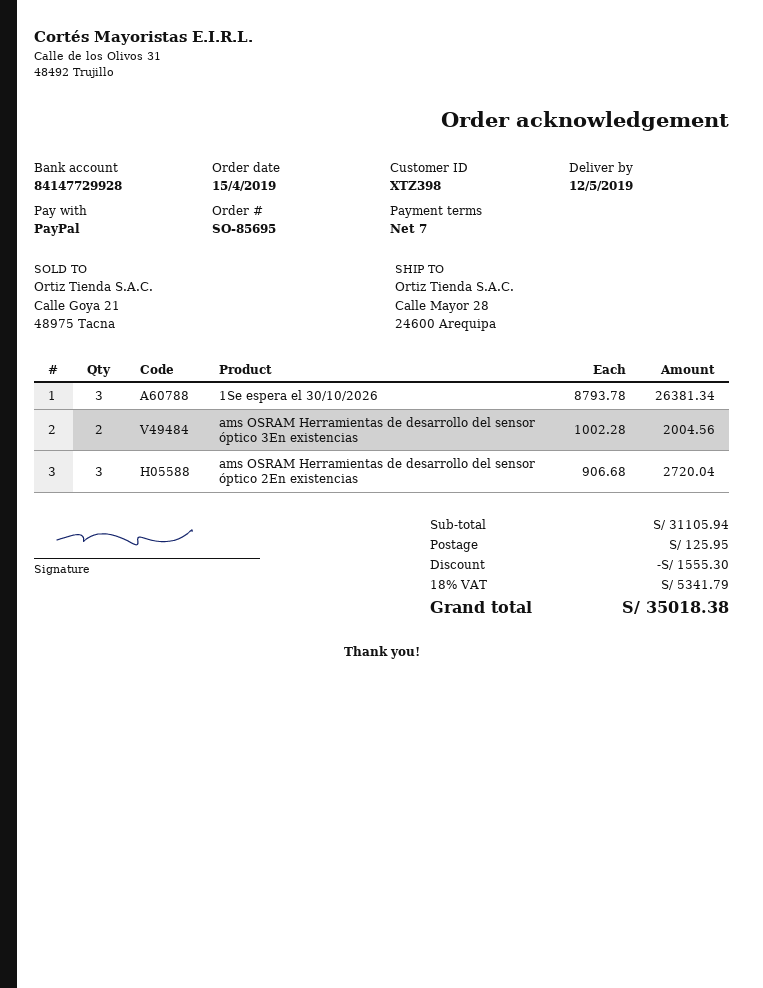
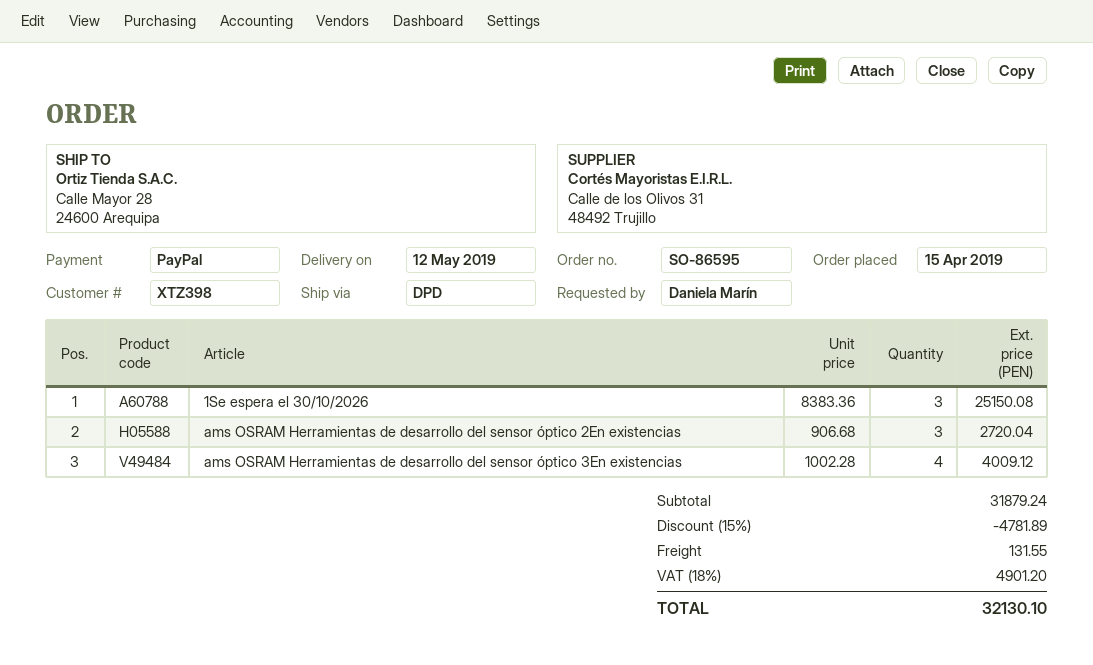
order number: SO-85695 -> SO-86595
1Se espera el 30/10/2026: 3 x 8793.78 = 26381.34 -> 3 x 8383.36 = 25150.08
ams OSRAM Herramientas de desarrollo del sensor óptico 3En existencias: 2 x 1002.28 = 2004.56 -> 4 x 1002.28 = 4009.12
subtotal: 31105.94 -> 31879.24
discount: 1555.30 -> 4781.89
shipping: 125.95 -> 131.55
tax: 18% = 5341.79 -> 18% = 4901.20
total: 35018.38 -> 32130.10

